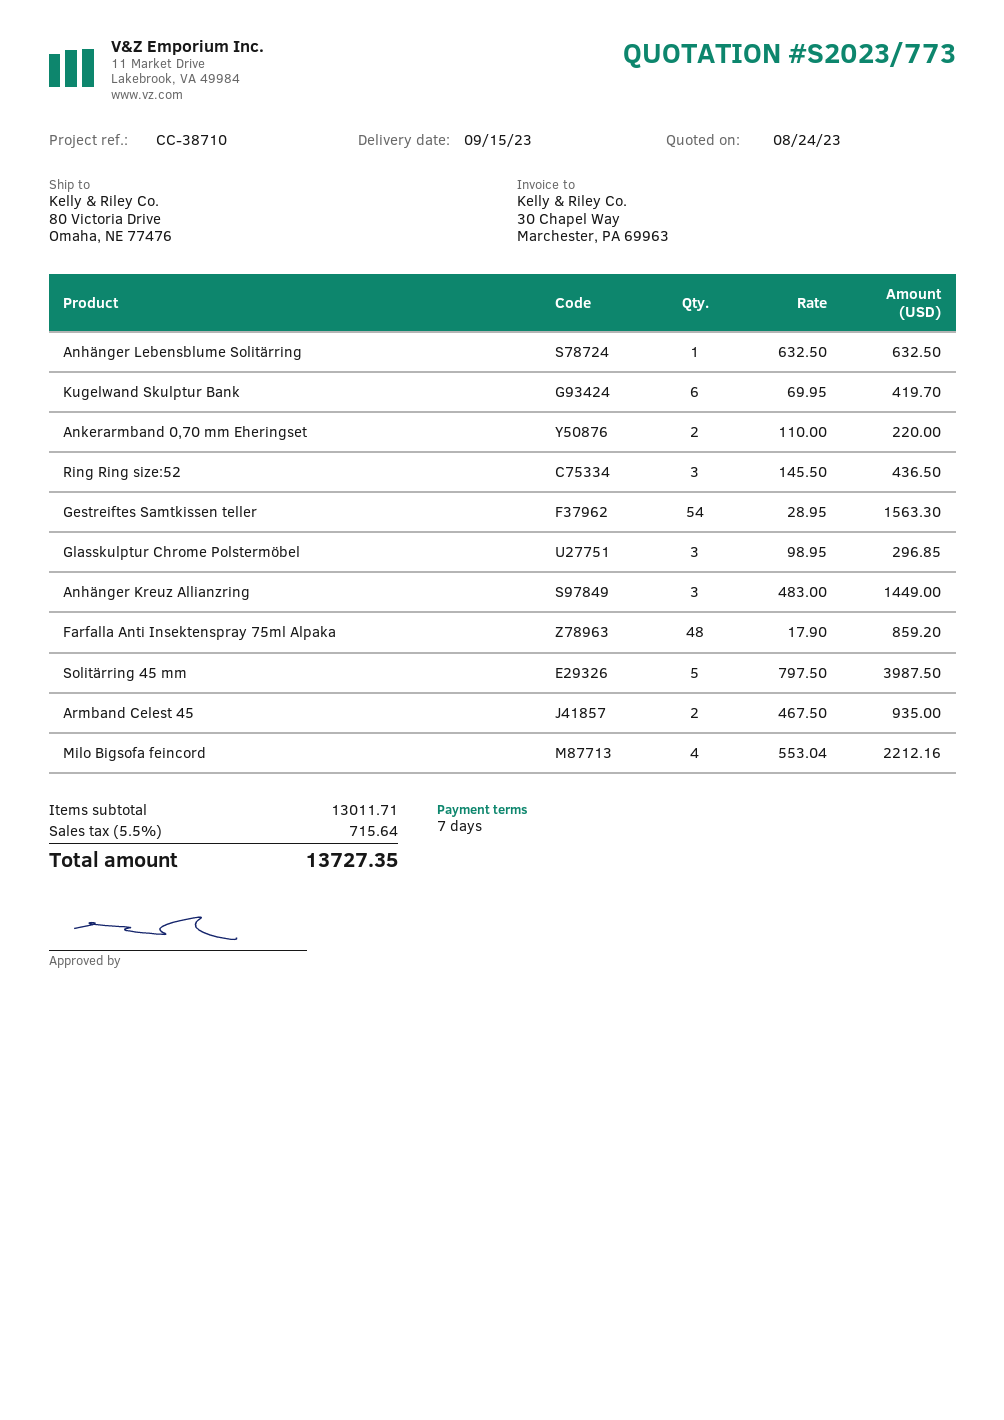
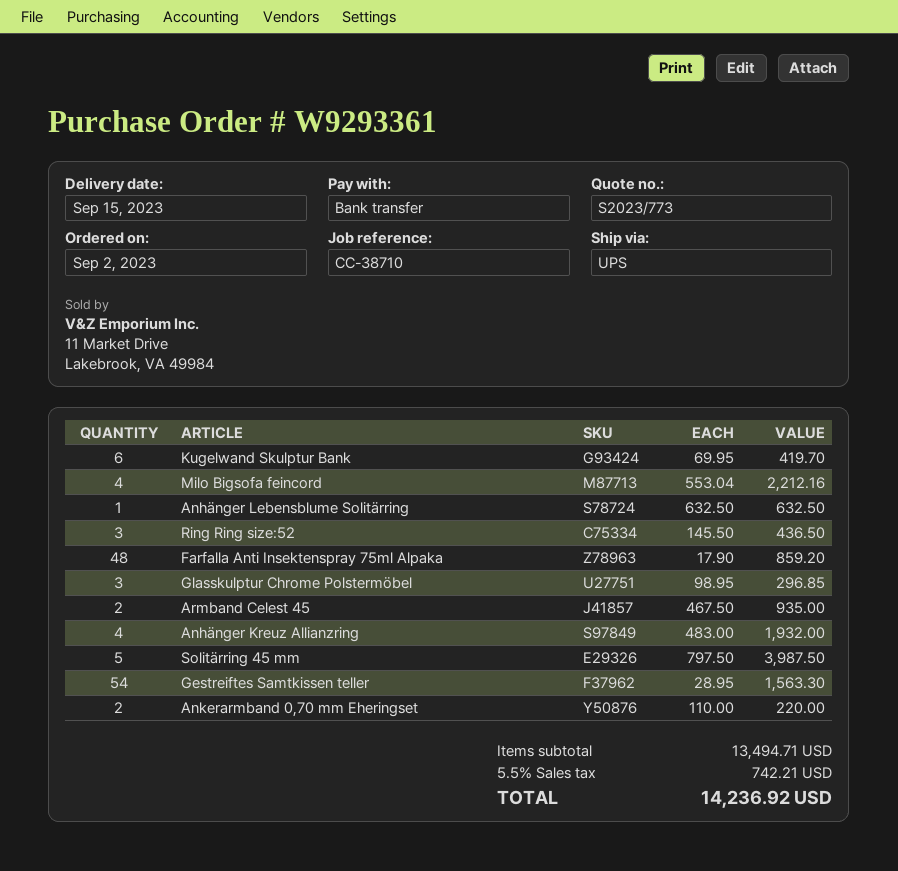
Anhänger Kreuz Allianzring: 3 x 483.00 = 1449.00 -> 4 x 483.00 = 1932.00
subtotal: 13011.71 -> 13494.71
tax: 5.5% = 715.64 -> 5.5% = 742.21
total: 13727.35 -> 14236.92

